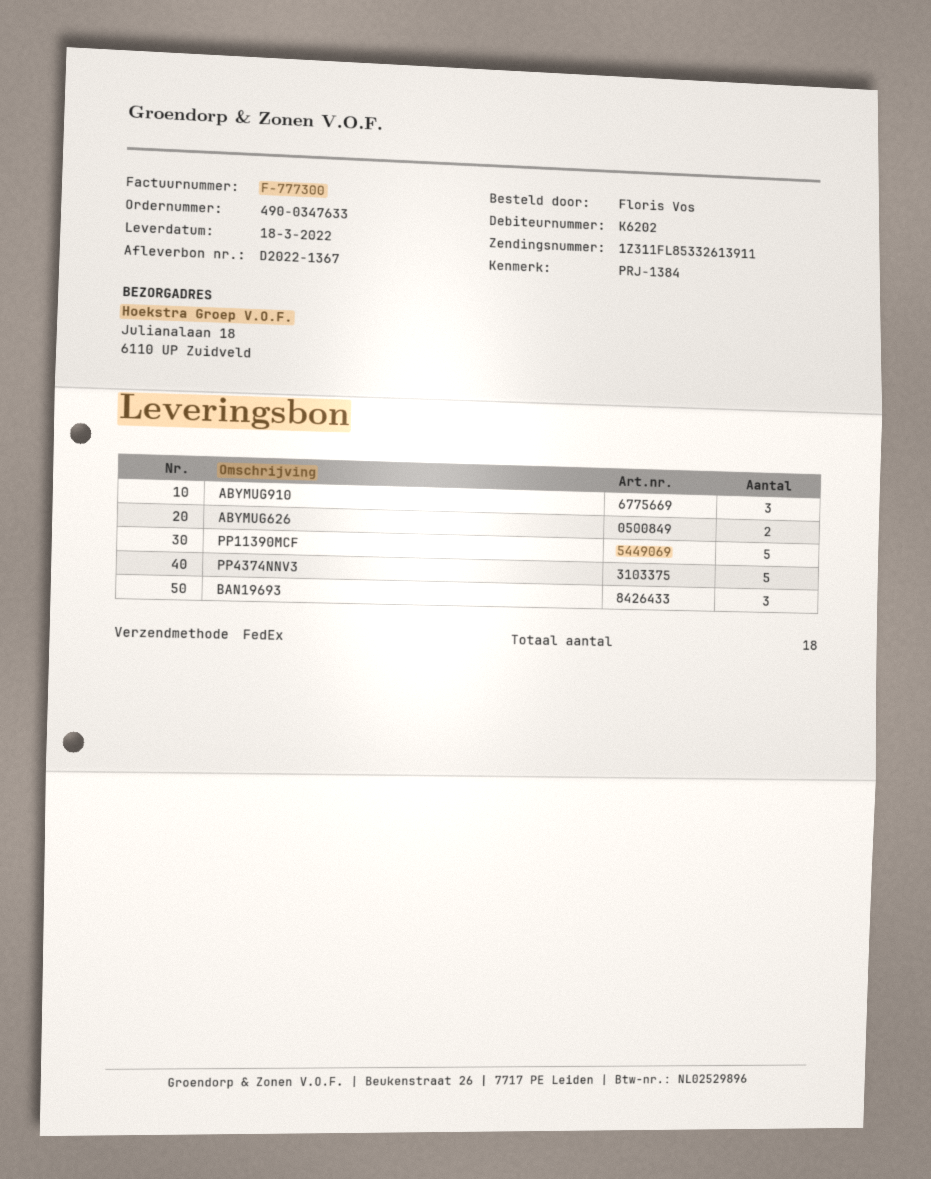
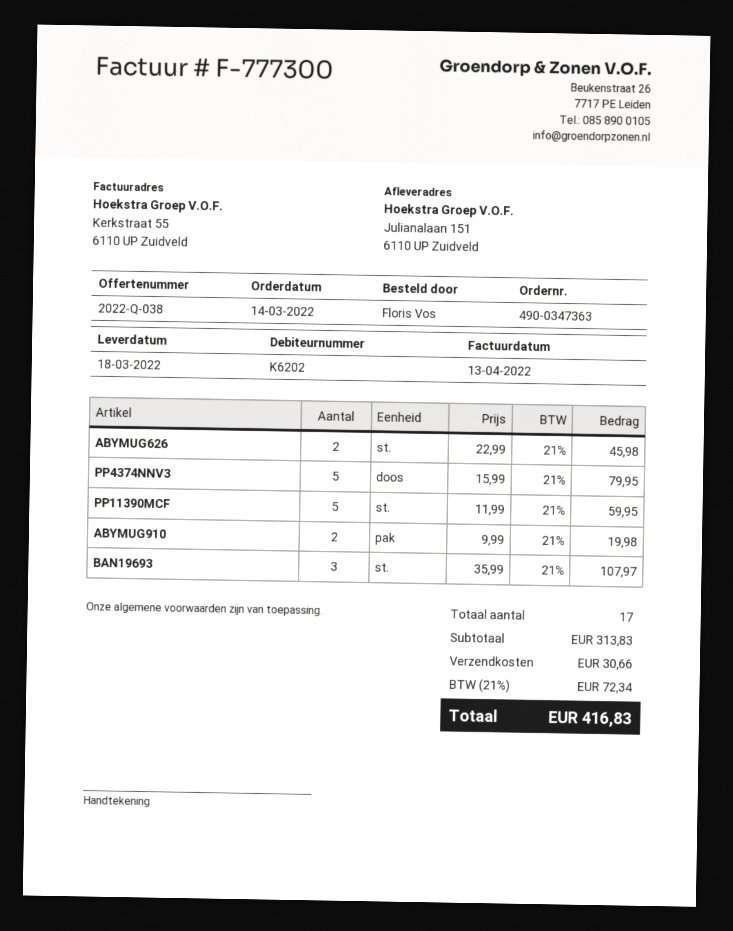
order number: 490-0347633 -> 490-0347363
ship to: Julianalaan 18, 6110 UP Zuidveld -> Julianalaan 151, 6110 UP Zuidveld
ABYMUG910: 3 -> 2
total quantity: 18 -> 17

